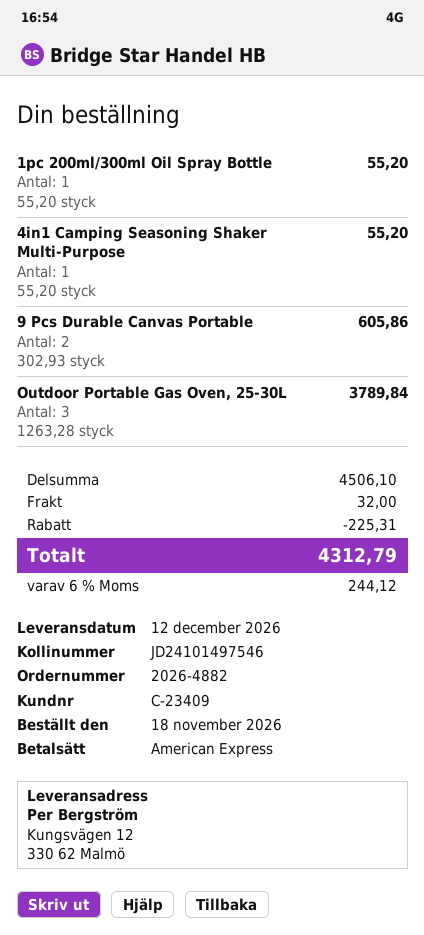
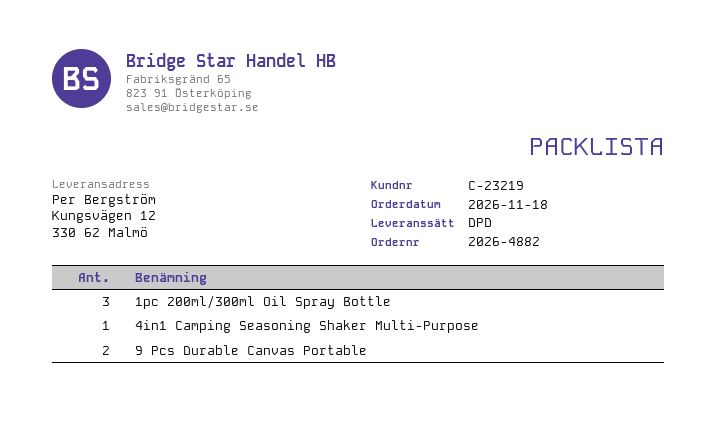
customer number: C-23409 -> C-23219
1pc 200ml/300ml Oil Spray Bottle: 1 -> 3
Outdoor Portable Gas Oven, 25-30L: 3 -> none

